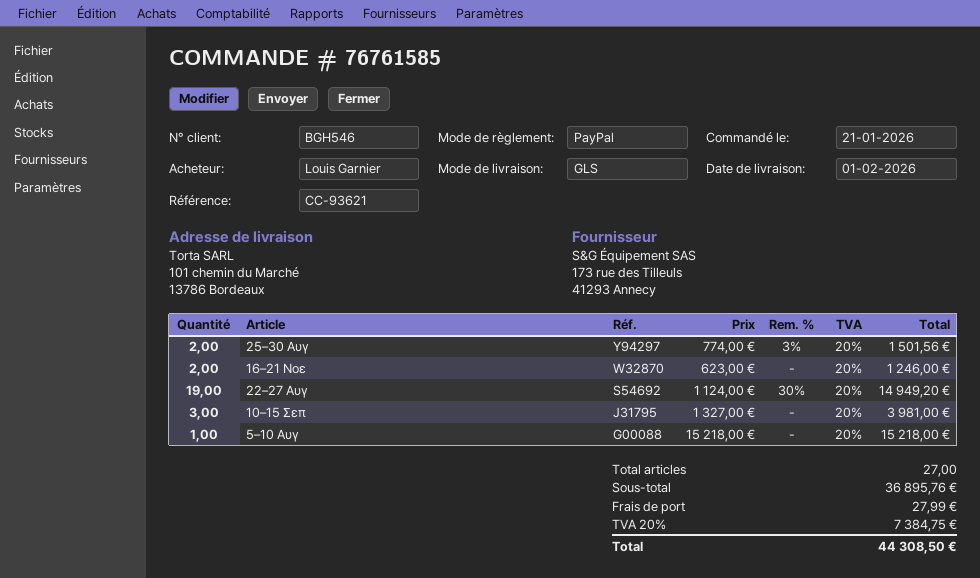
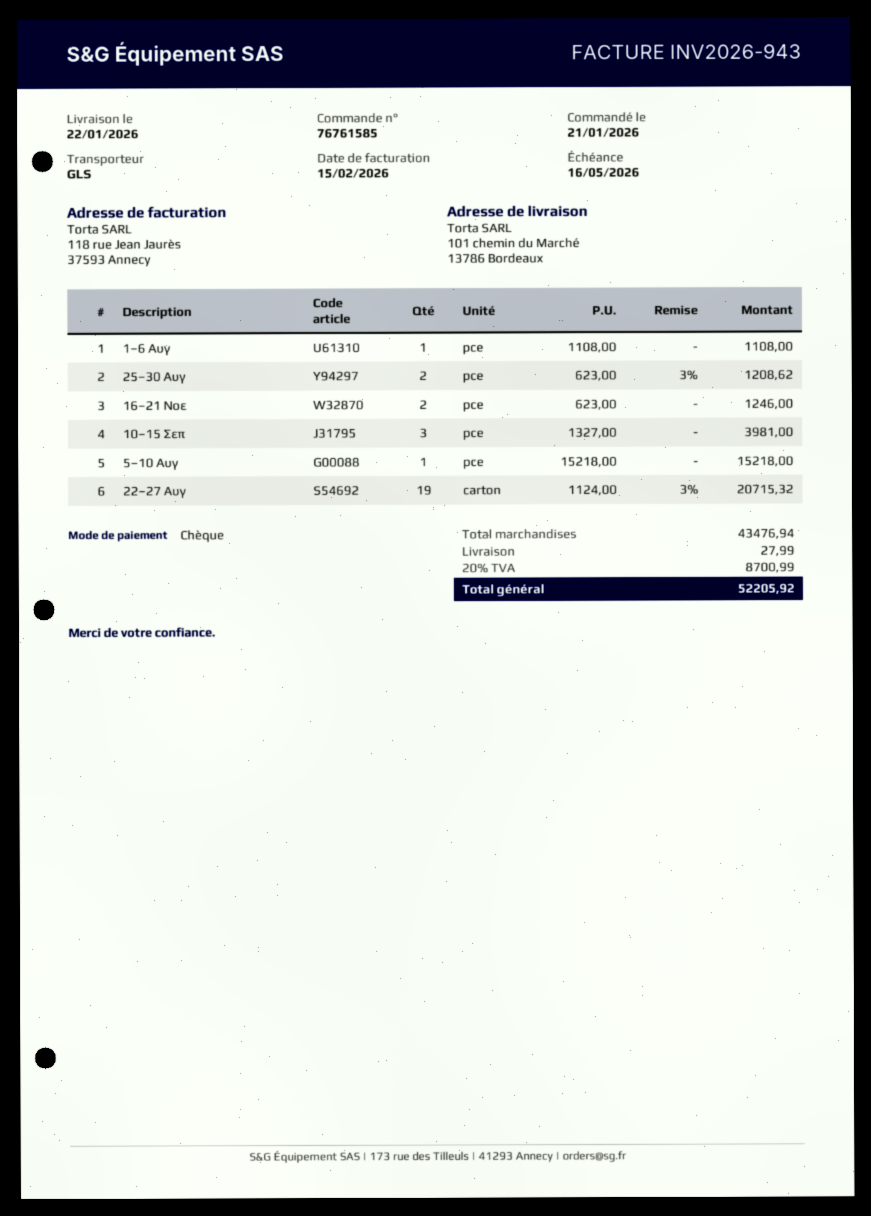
delivery date: 2026-02-01 -> 2026-01-22
payment method: PayPal -> cheque
25–30 Αυγ: 2 x 774.00 - 3% = 1501.56 -> 2 x 623.00 - 3% = 1208.62
22–27 Αυγ: 19 x 1124.00 - 30% = 14949.20 -> 19 x 1124.00 - 3% = 20715.32
1–6 Αυγ: none -> 1 x 1108.00 = 1108.00
subtotal: 36895.76 -> 43476.94
tax: 20% = 7384.75 -> 20% = 8700.99
total: 44308.50 -> 52205.92

